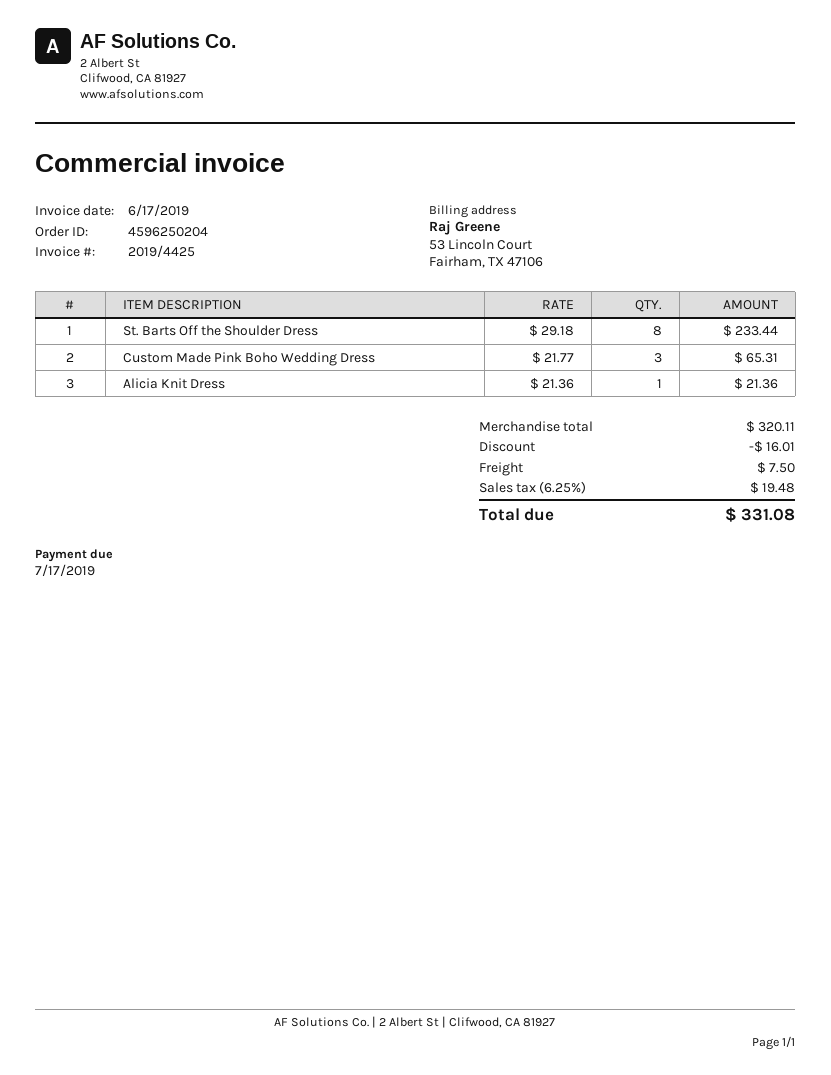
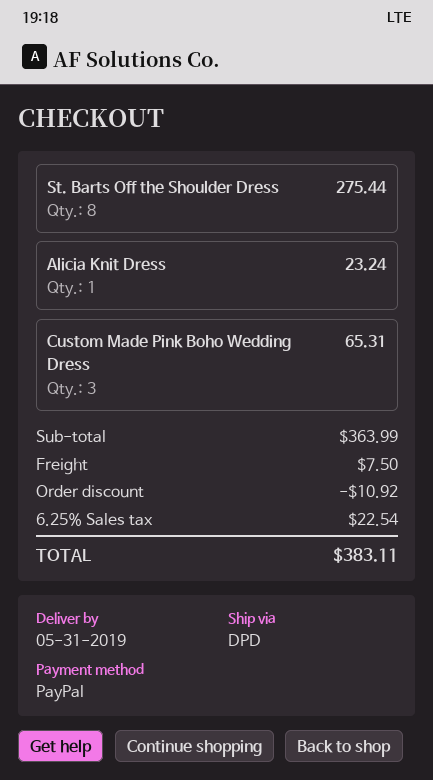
St. Barts Off the Shoulder Dress: 8 for 233.44 -> 8 for 275.44
Alicia Knit Dress: 1 for 21.36 -> 1 for 23.24
subtotal: 320.11 -> 363.99
discount: 16.01 -> 10.92
tax: 6.25% = 19.48 -> 6.25% = 22.54
total: 331.08 -> 383.11

